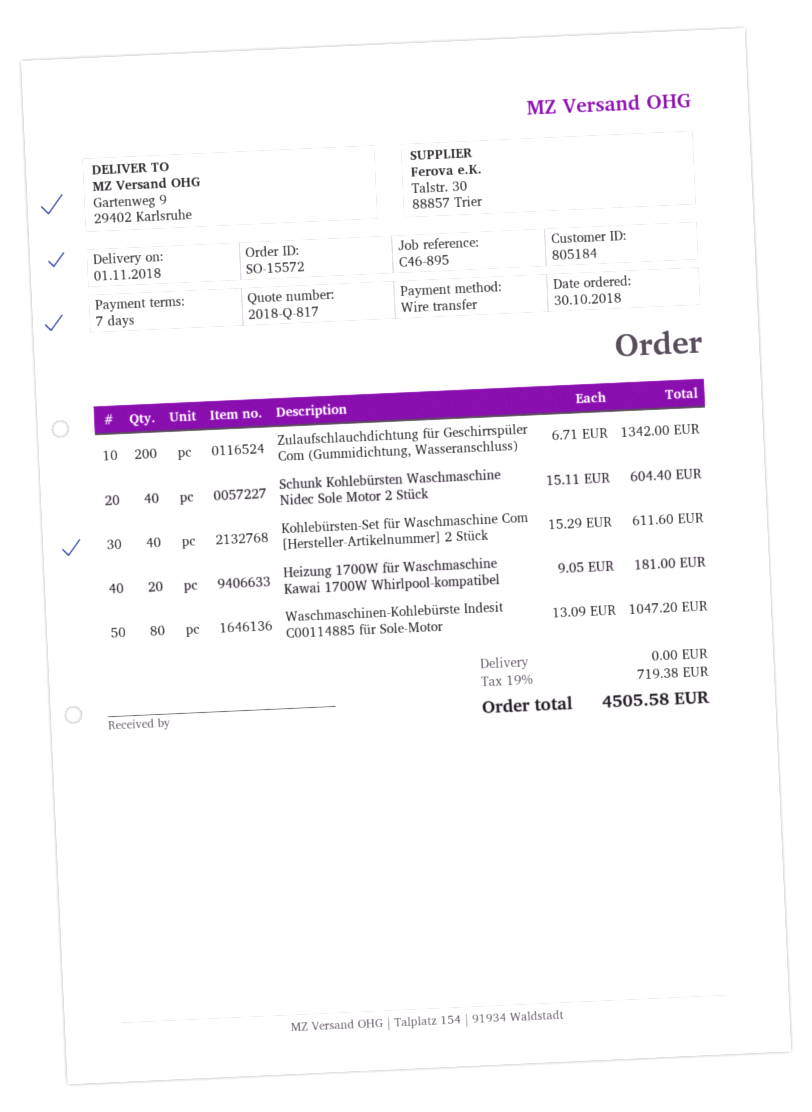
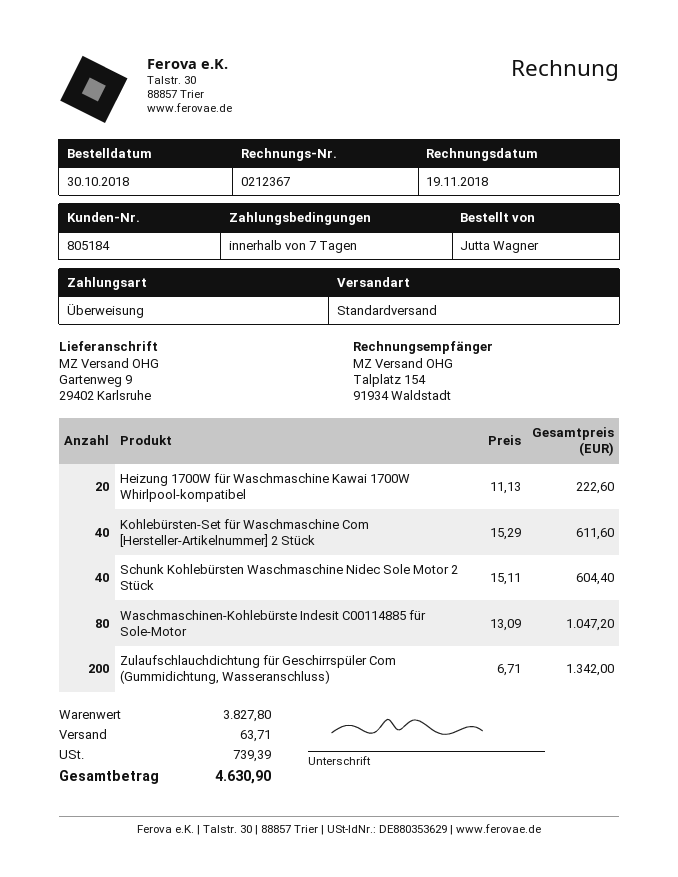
Heizung 1700W für Waschmaschine Kawai 1700W Whirlpool-kompatibel: 20 x 9.05 = 181.00 -> 20 x 11.13 = 222.60
shipping: 0.00 -> 63.71
tax: 719.38 -> 739.39
total: 4505.58 -> 4630.90

